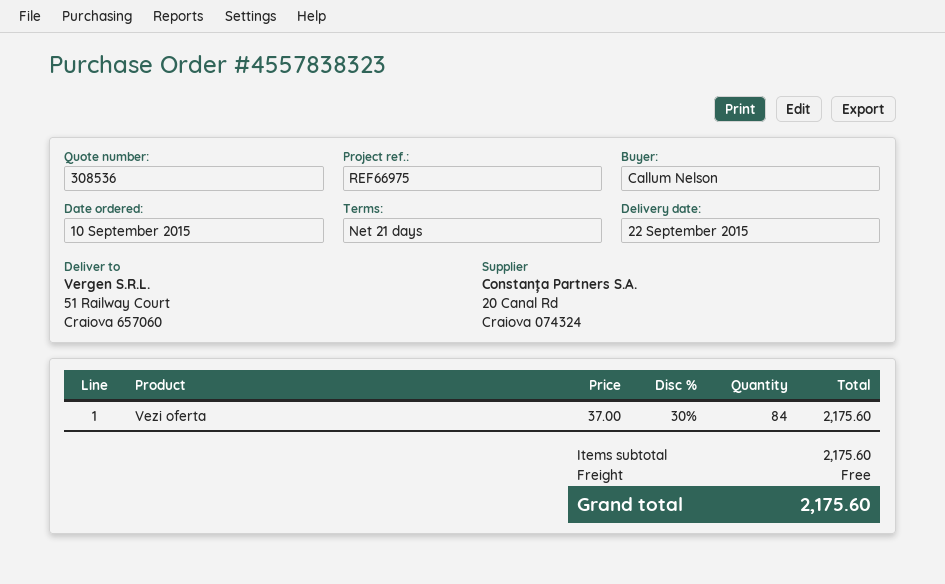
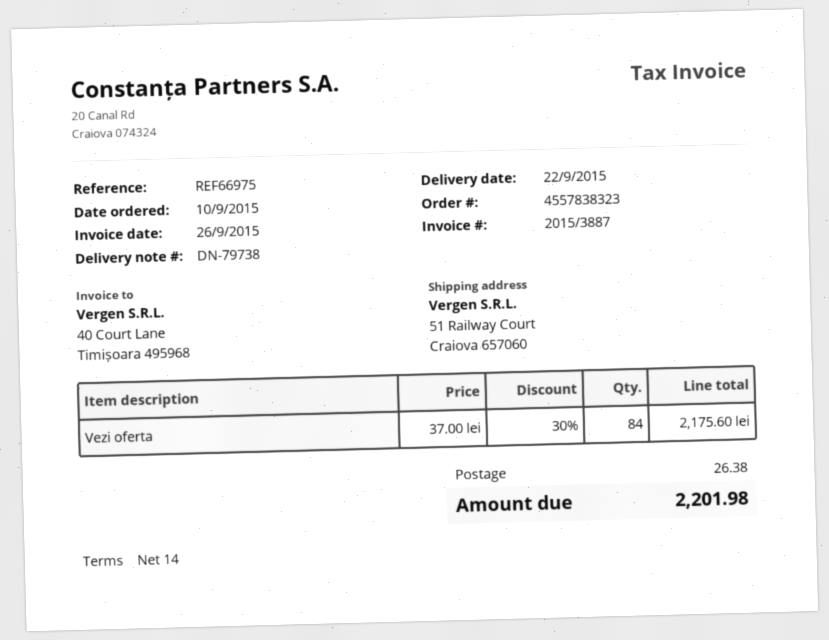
payment terms: 21 days -> 14 days
shipping: 0.00 -> 26.38
total: 2175.60 -> 2201.98

